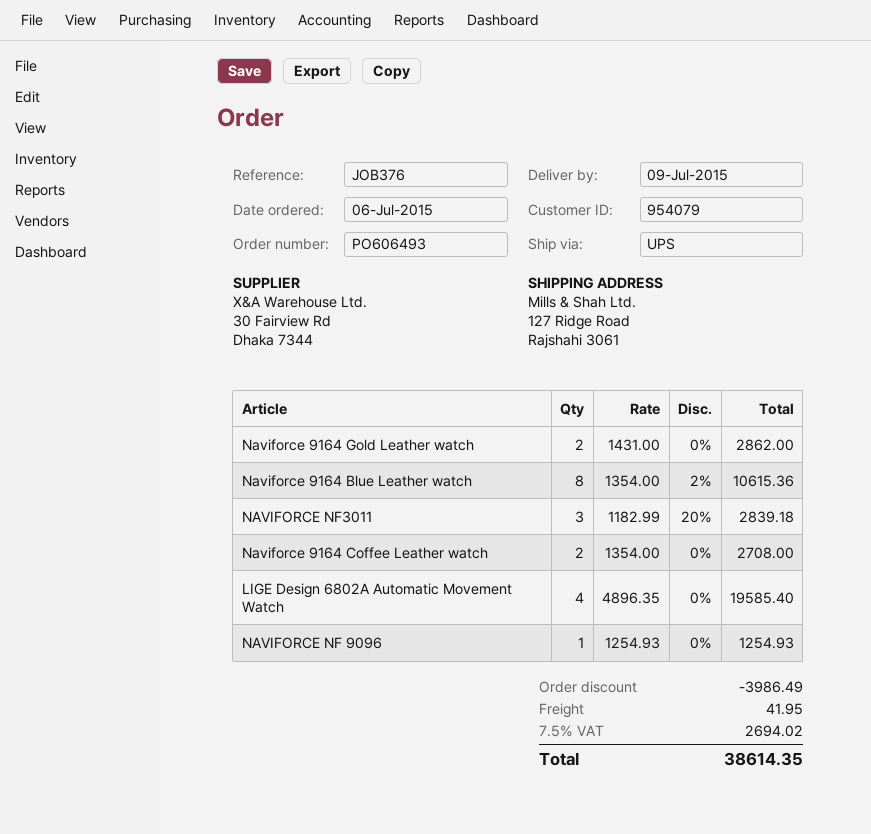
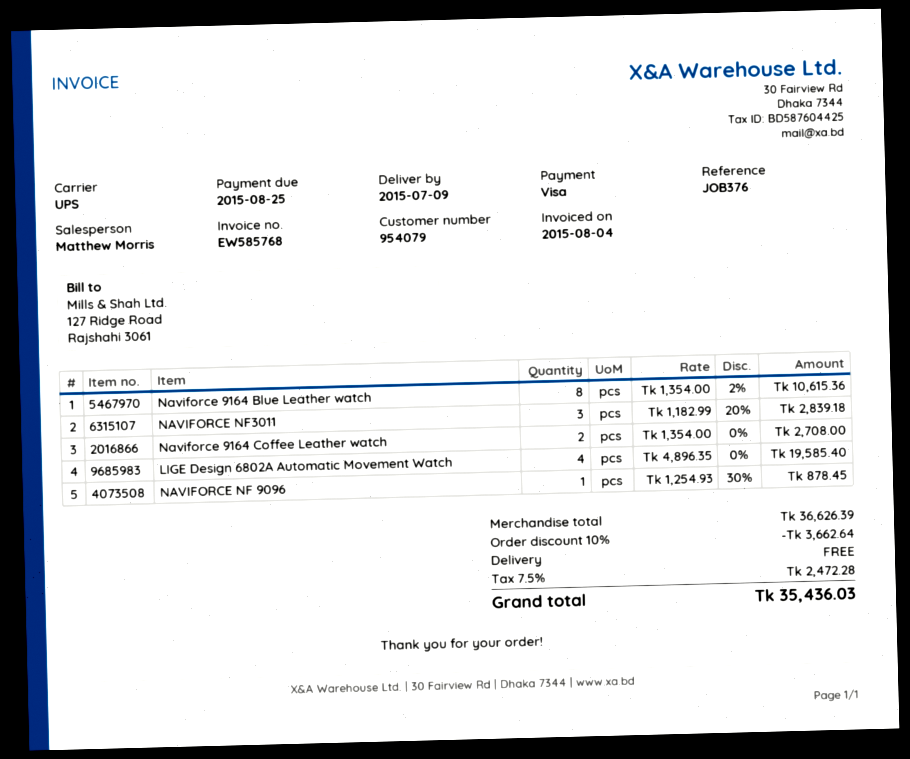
Naviforce 9164 Gold Leather watch: 2 x 1431.00 = 2862.00 -> none
NAVIFORCE NF 9096: 1 x 1254.93 = 1254.93 -> 1 x 1254.93 - 30% = 878.45
discount: 3986.49 -> 3662.64
shipping: 41.95 -> 0.00
tax: 7.5% = 2694.02 -> 7.5% = 2472.28
total: 38614.35 -> 35436.03

